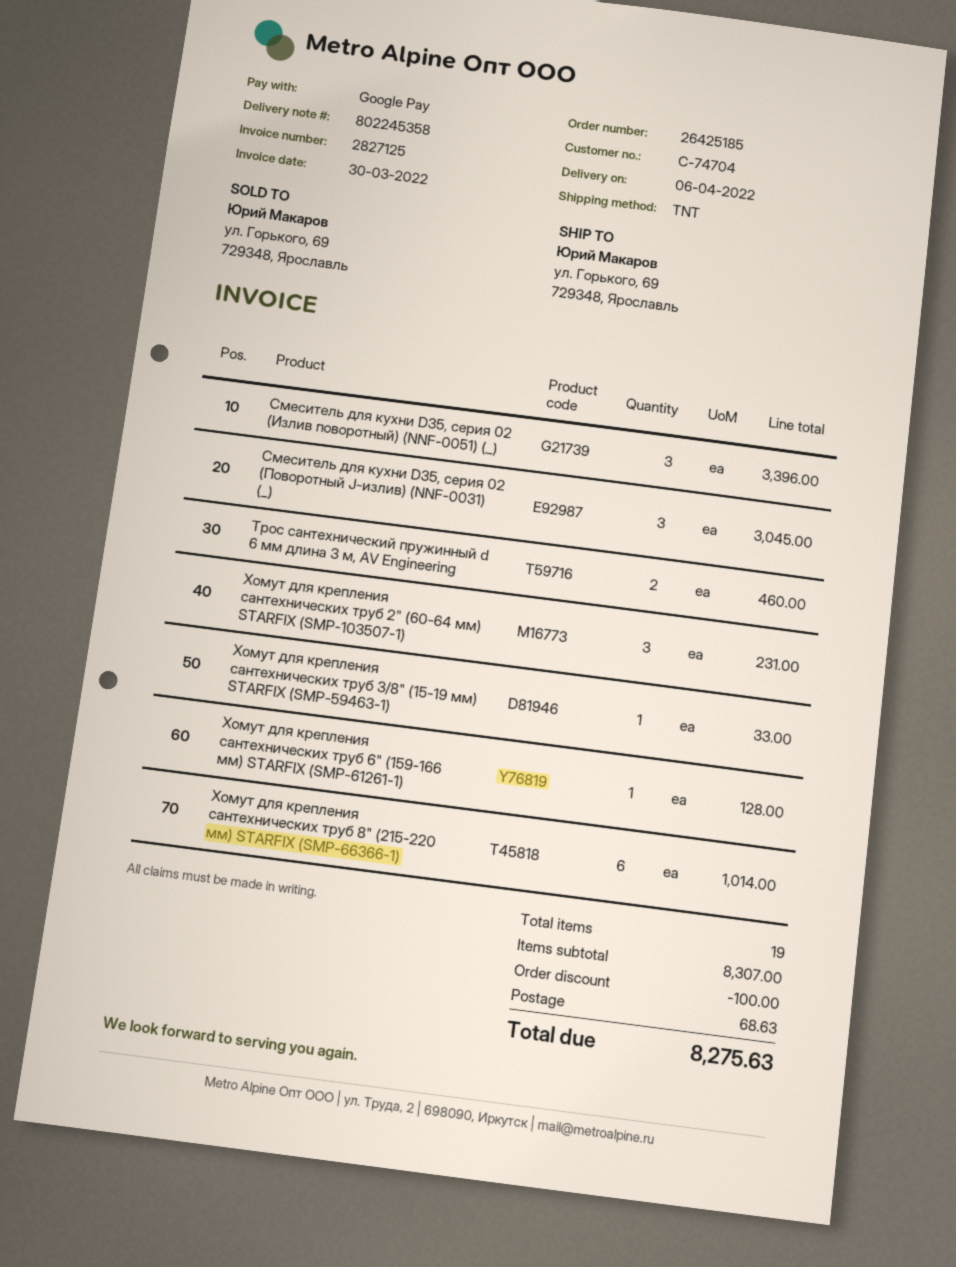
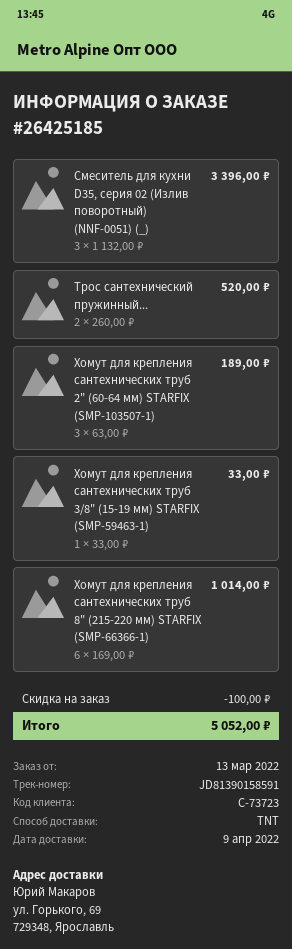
delivery date: 2022-04-06 -> 2022-04-09
customer number: C-74704 -> C-73723
Смеситель для кухни D35, серия 02 (Поворотный J-излив) (NNF-0031) (_): 3 for 3045.00 -> none
Трос сантехнический пружинный d 6 мм длина 3 м, AV Engineering: 2 for 460.00 -> 2 for 520.00
Хомут для крепления сантехнических труб 2" (60-64 мм) STARFIX (SMP-103507-1): 3 for 231.00 -> 3 for 189.00
Хомут для крепления сантехнических труб 6" (159-166 мм) STARFIX (SMP-61261-1): 1 for 128.00 -> none
shipping: 68.63 -> none
total: 8275.63 -> 5052.00

